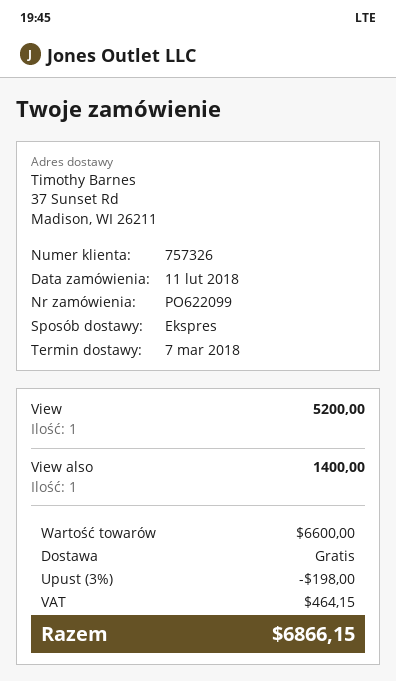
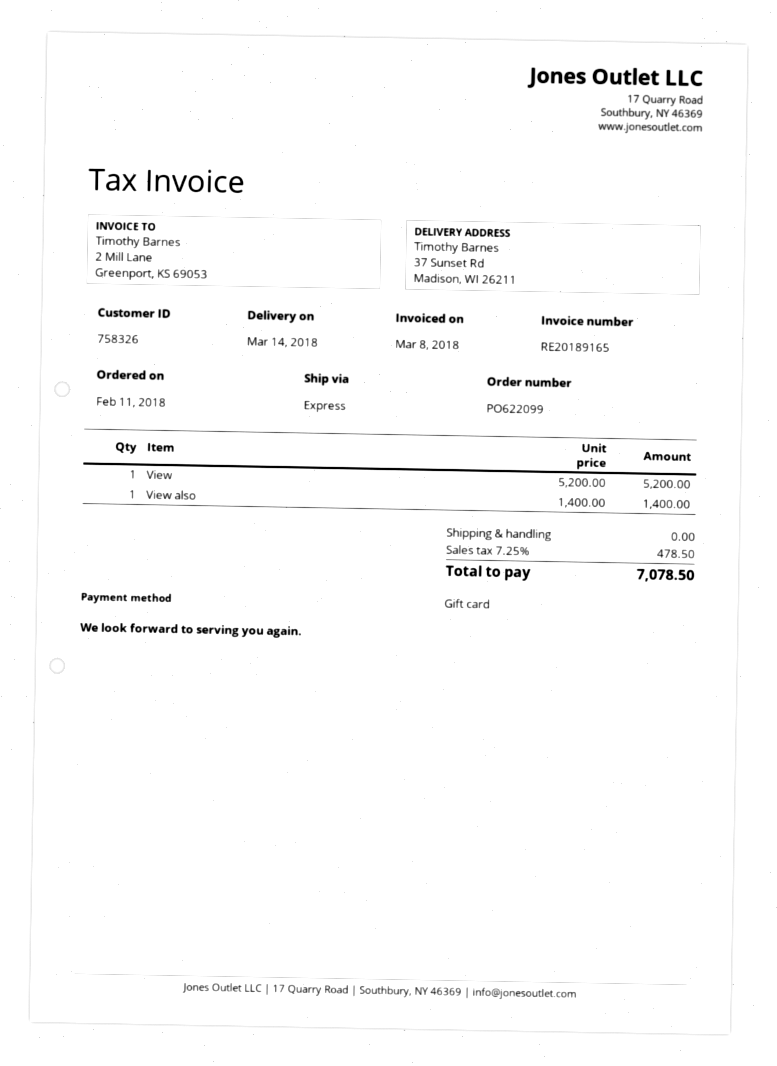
delivery date: 2018-03-07 -> 2018-03-14
customer number: 757326 -> 758326
discount: 3% = 198.00 -> none
tax: 464.15 -> 478.50
total: 6866.15 -> 7078.50

